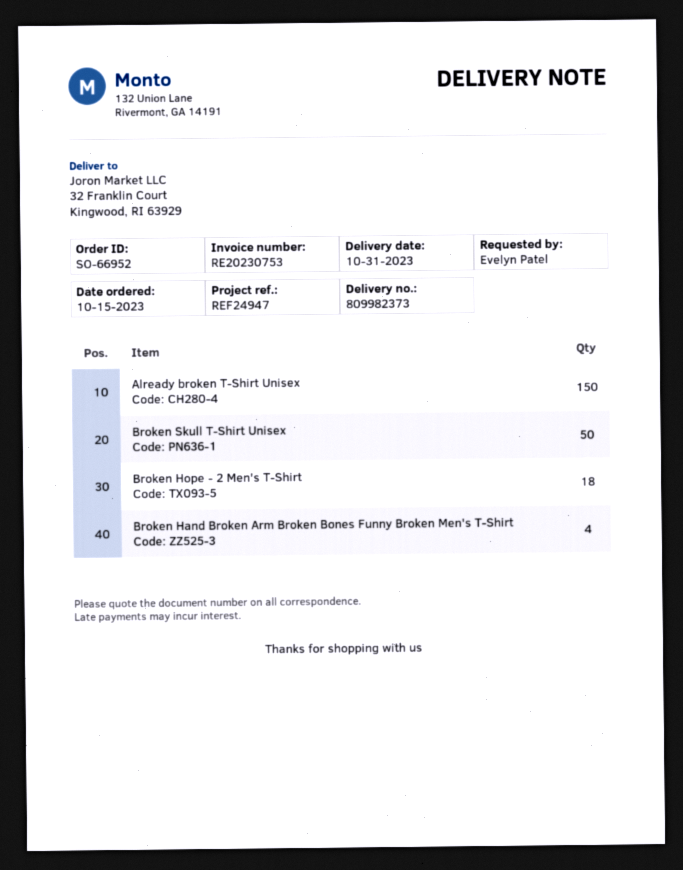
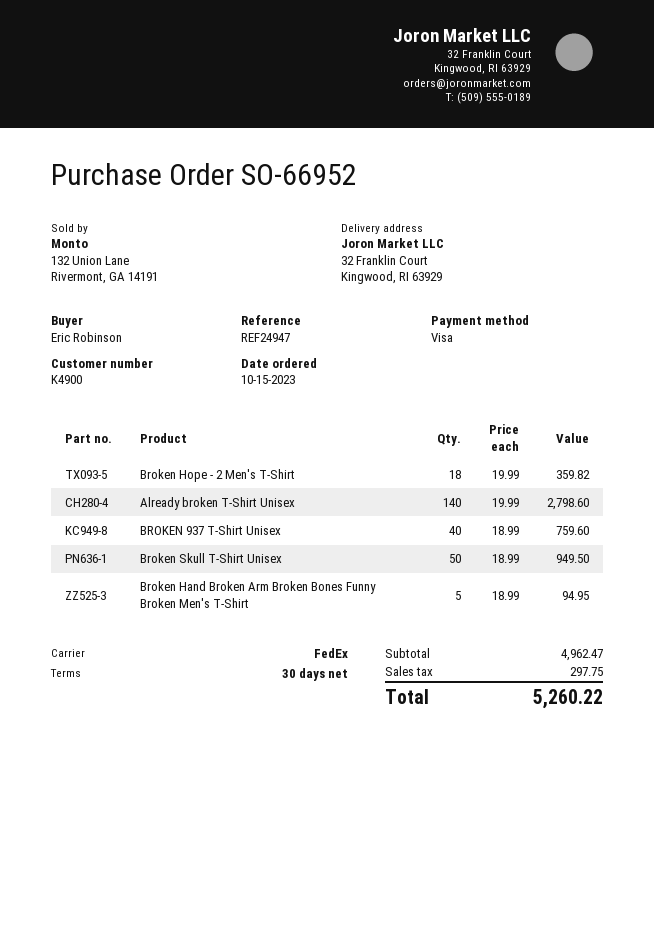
ordered by: Evelyn Patel -> Eric Robinson
Already broken T-Shirt Unisex: 150 -> 140
Broken Hand Broken Arm Broken Bones Funny Broken Men's T-Shirt: 4 -> 5
BROKEN 937 T-Shirt Unisex: none -> 40

